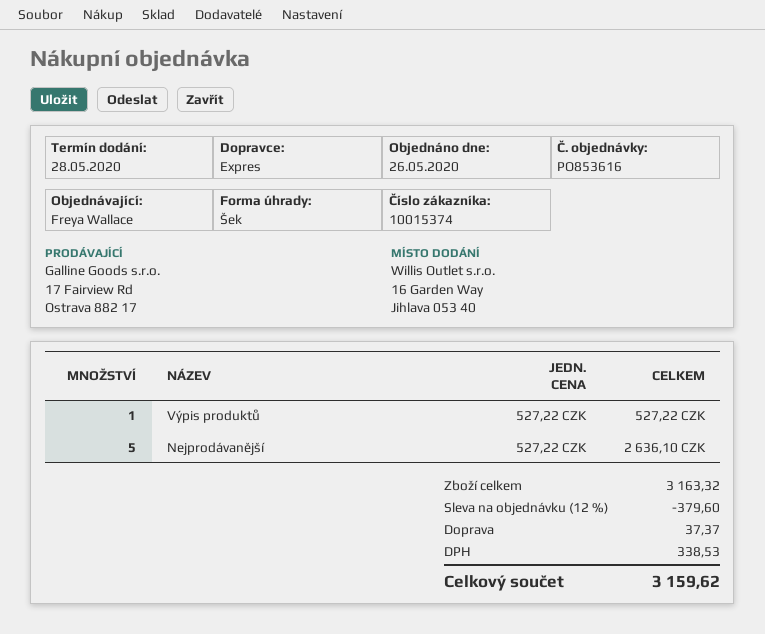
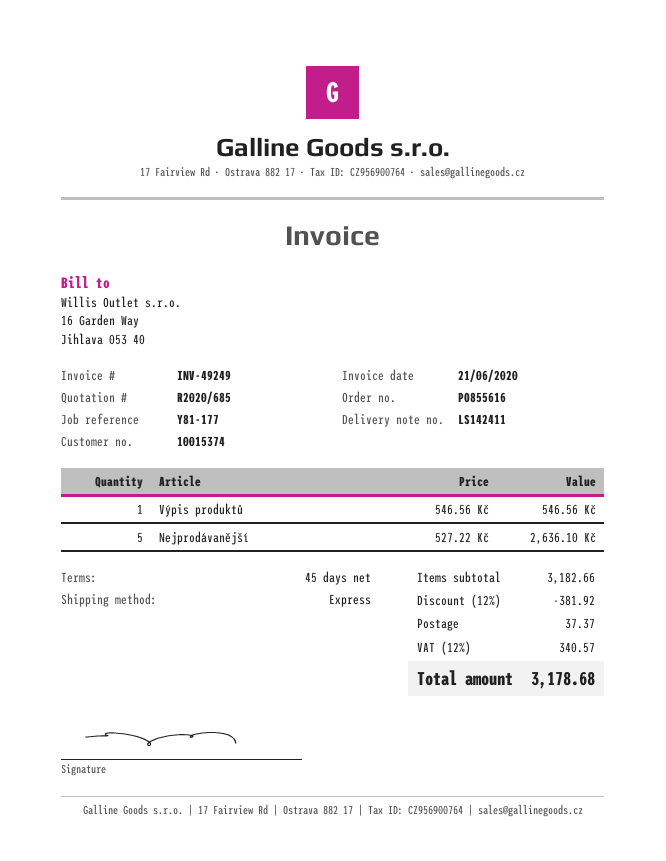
order number: PO853616 -> PO855616
Výpis produktů: 1 x 527.22 = 527.22 -> 1 x 546.56 = 546.56
subtotal: 3163.32 -> 3182.66
discount: 12% = 379.60 -> 12% = 381.92
tax: 338.53 -> 340.57
total: 3159.62 -> 3178.68

